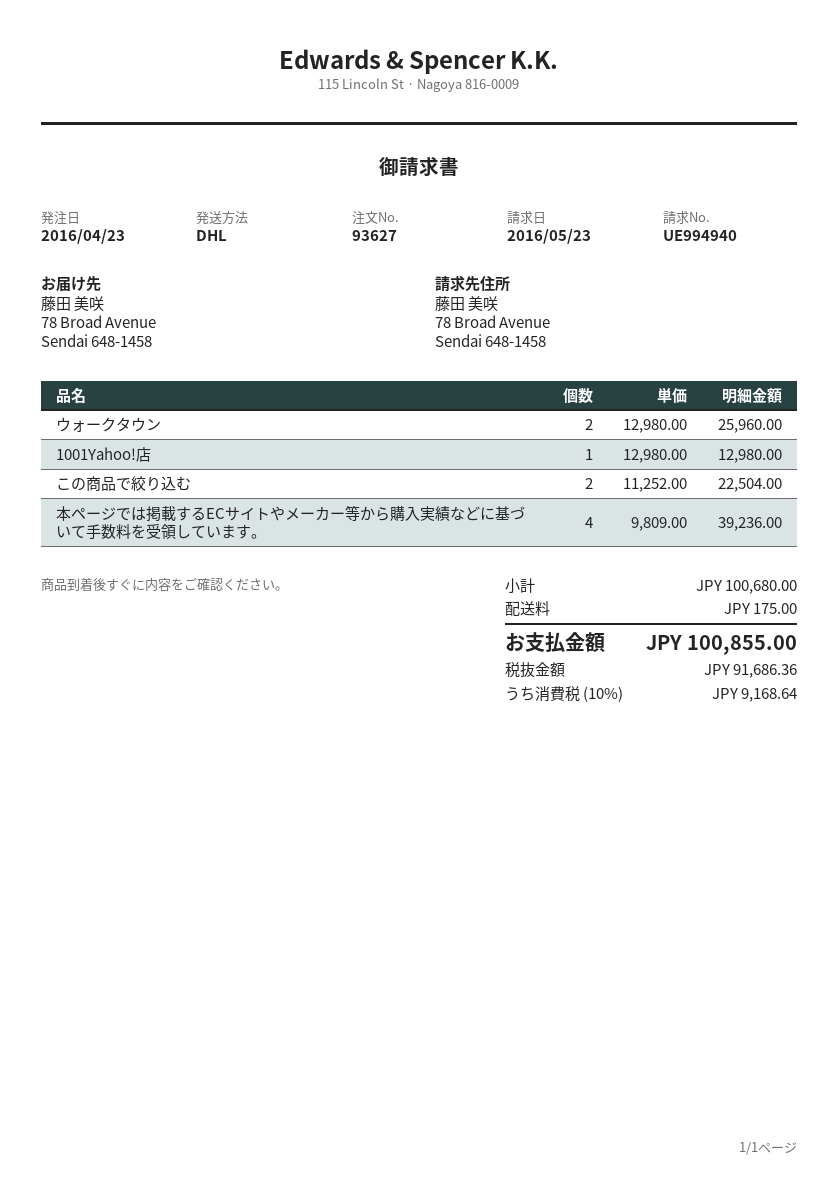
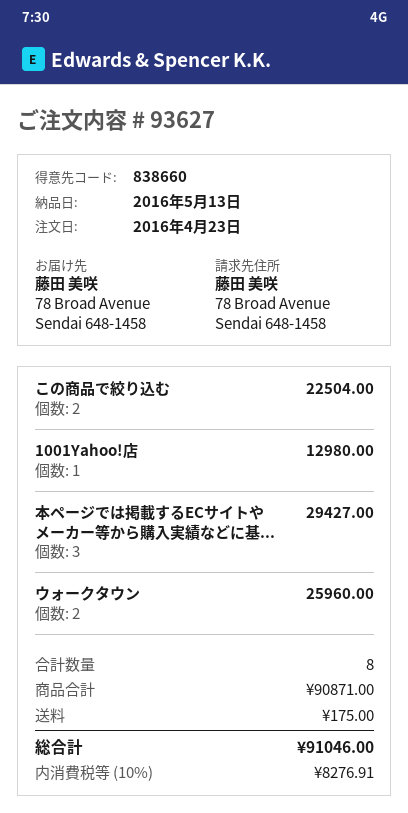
本ページでは掲載するECサイトやメーカー等から購入実績などに基づいて手数料を受領しています。: 4 for 39236.00 -> 3 for 29427.00
subtotal: 100680.00 -> 90871.00
tax: 10% = 9168.64 -> 10% = 8276.91
total: 100855.00 -> 91046.00

